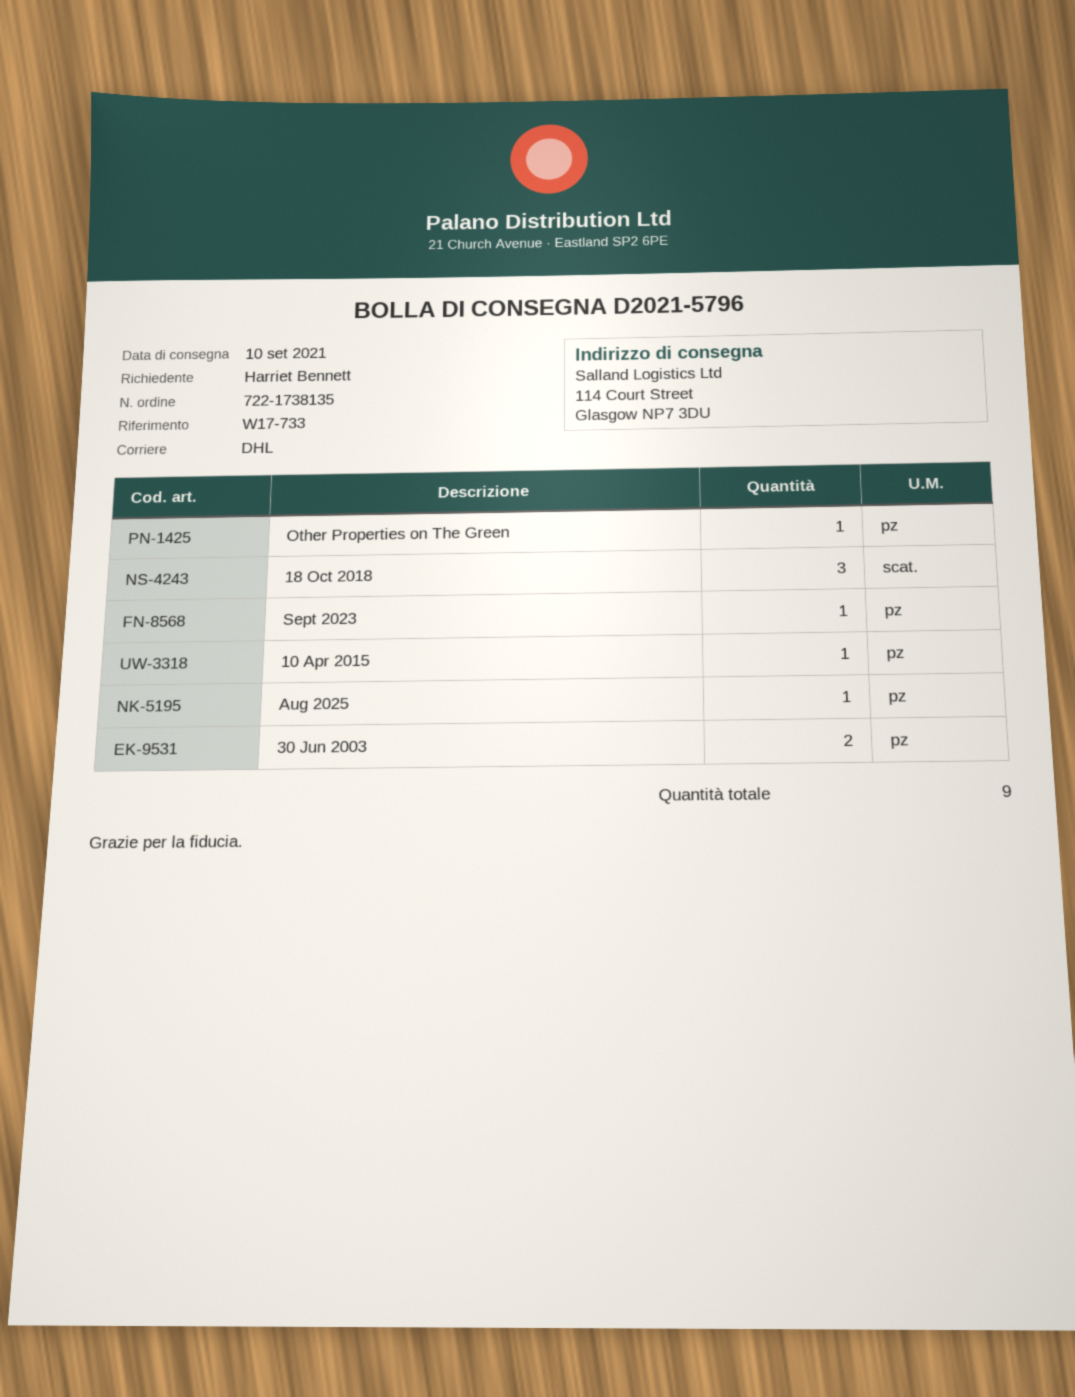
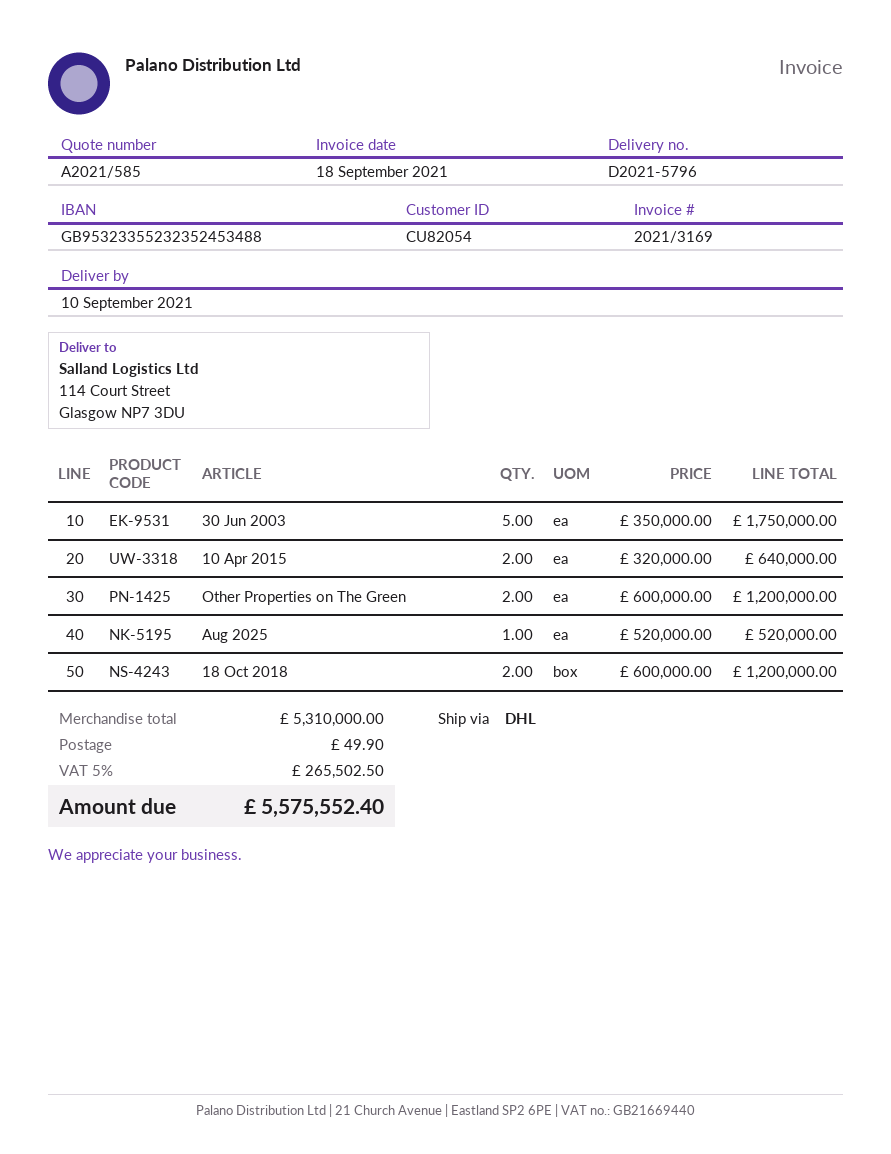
Other Properties on The Green: 1 -> 2
18 Oct 2018: 3 -> 2
Sept 2023: 1 -> none
10 Apr 2015: 1 -> 2
30 Jun 2003: 2 -> 5

